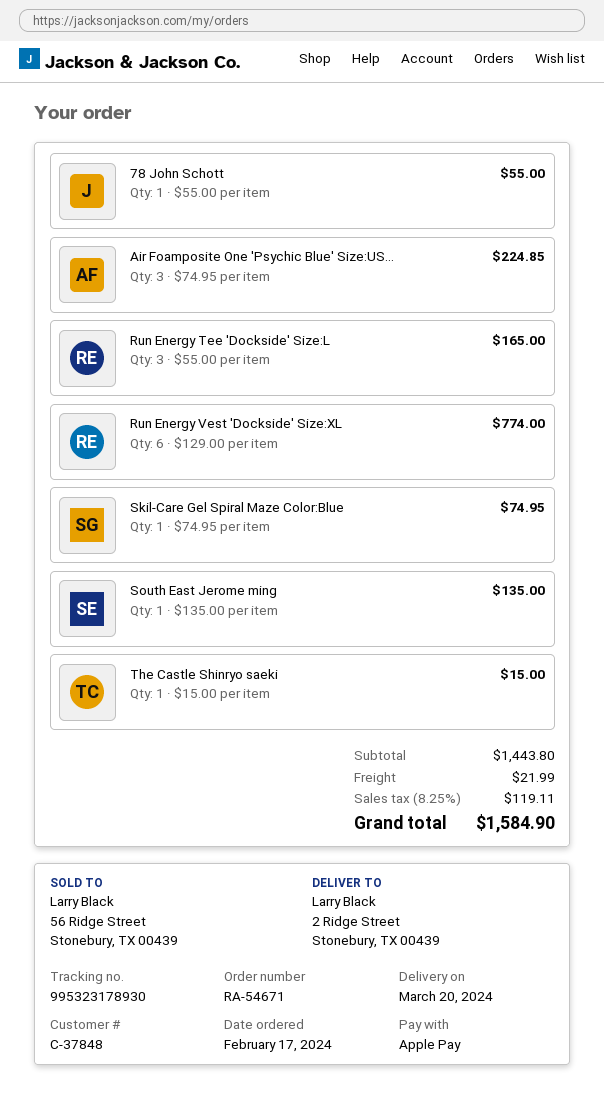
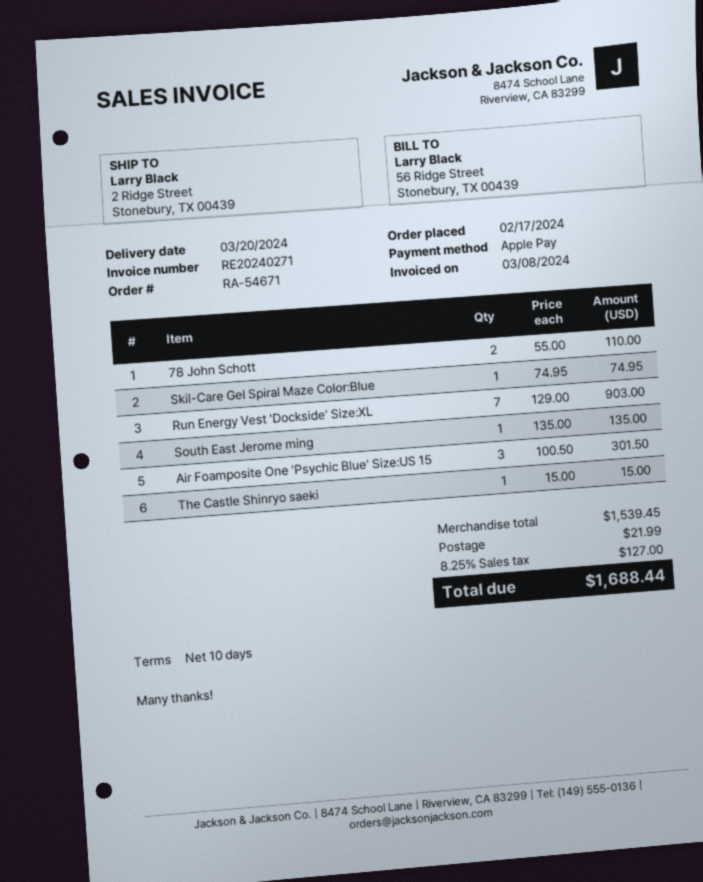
78 John Schott: 1 x 55.00 = 55.00 -> 2 x 55.00 = 110.00
Air Foamposite One 'Psychic Blue' Size:US...: 3 x 74.95 = 224.85 -> 3 x 100.50 = 301.50
Run Energy Tee 'Dockside' Size:L: 3 x 55.00 = 165.00 -> none
Run Energy Vest 'Dockside' Size:XL: 6 x 129.00 = 774.00 -> 7 x 129.00 = 903.00
subtotal: 1443.80 -> 1539.45
tax: 8.25% = 119.11 -> 8.25% = 127.00
total: 1584.90 -> 1688.44

